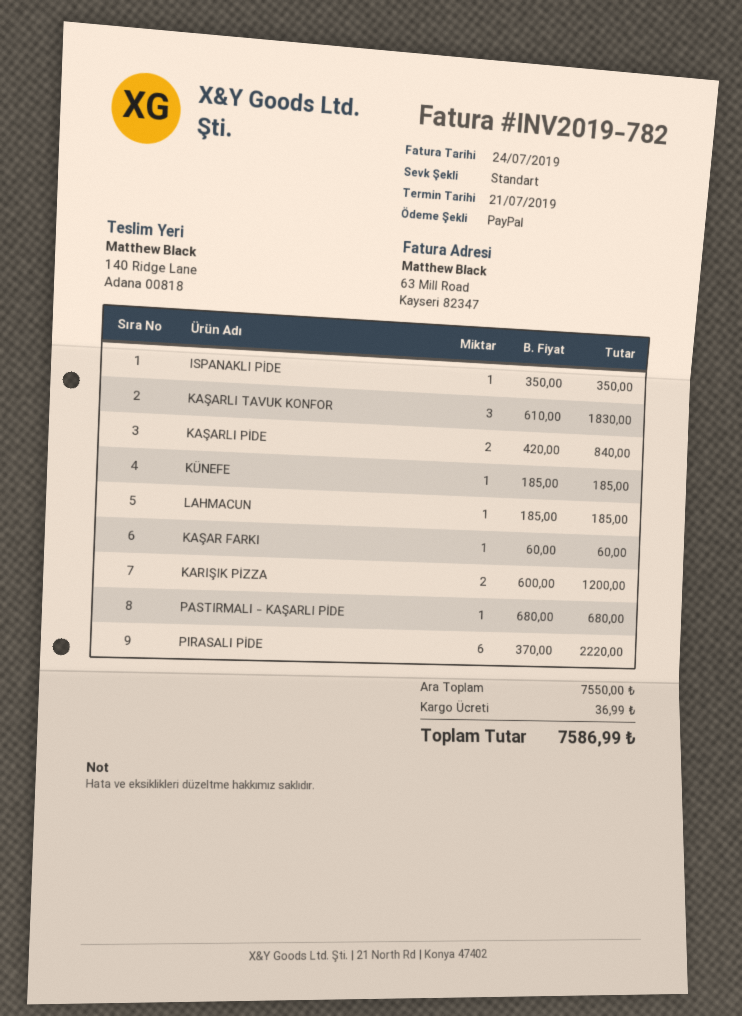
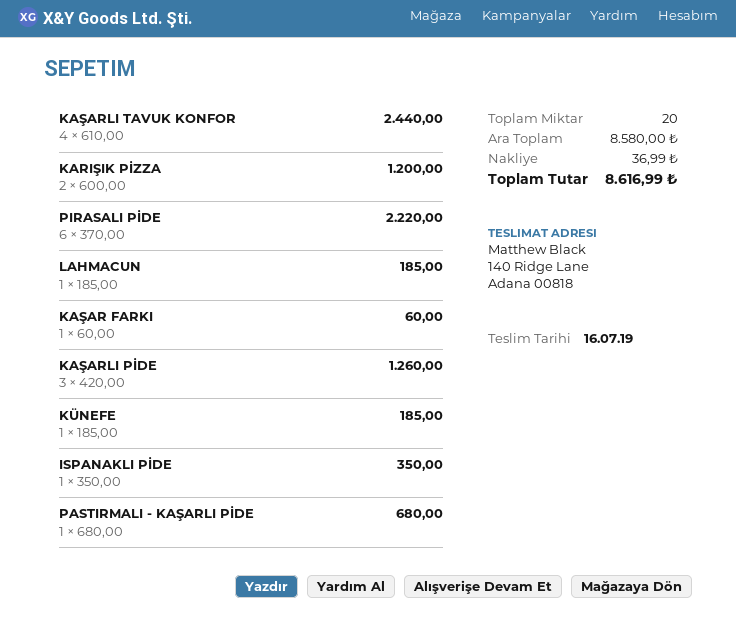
delivery date: 2019-07-21 -> 2019-07-16
KAŞARLI TAVUK KONFOR: 3 x 610.00 = 1830.00 -> 4 x 610.00 = 2440.00
KAŞARLI PİDE: 2 x 420.00 = 840.00 -> 3 x 420.00 = 1260.00
subtotal: 7550.00 -> 8580.00
total: 7586.99 -> 8616.99

